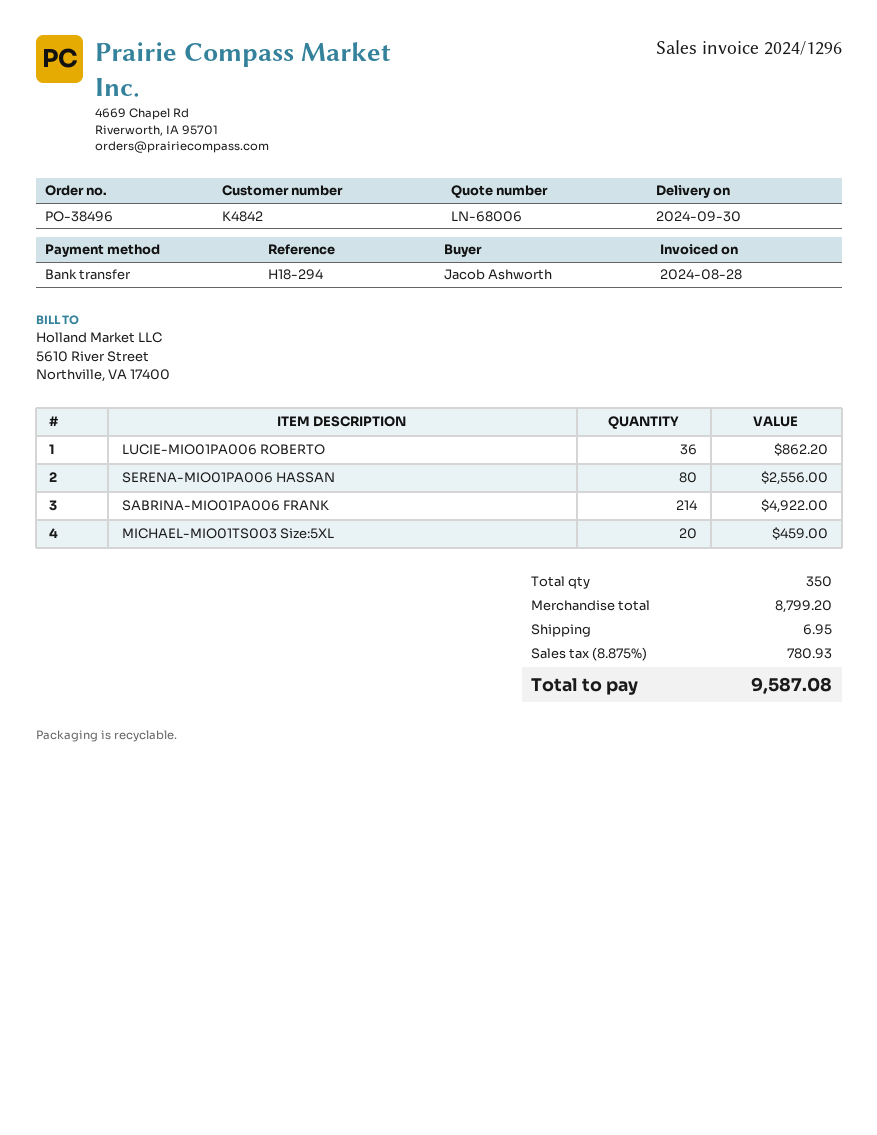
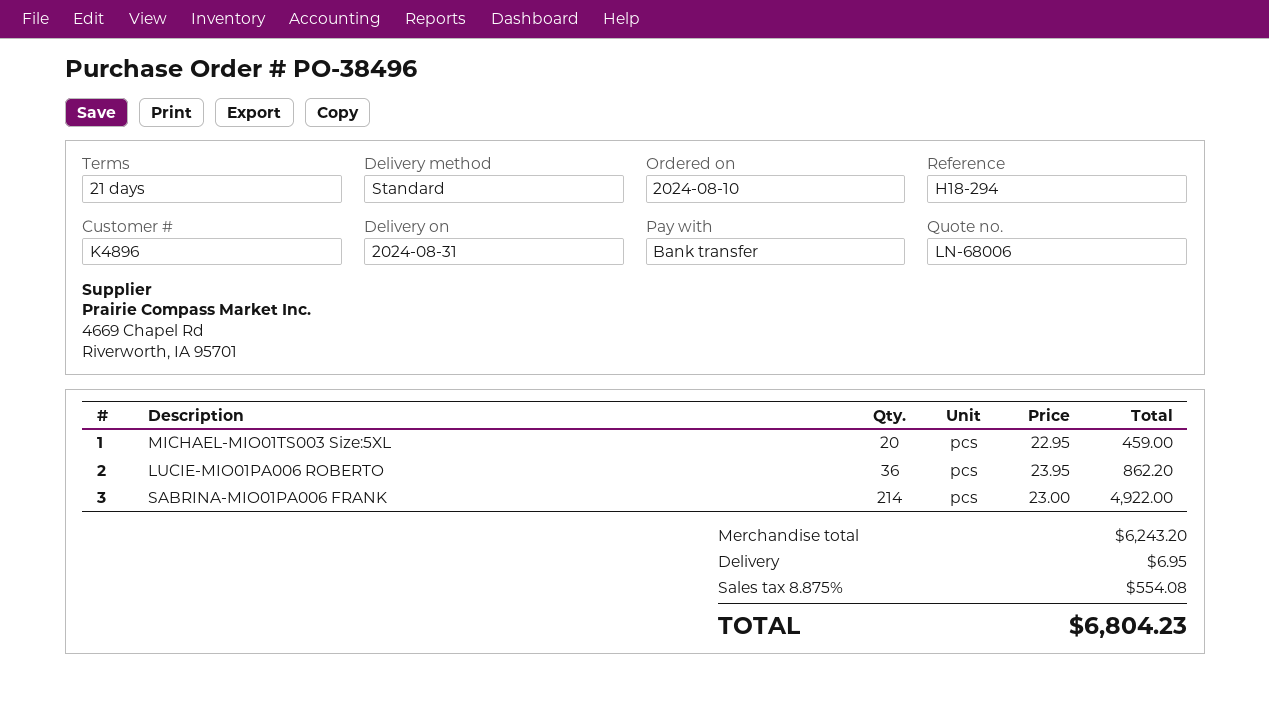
delivery date: 2024-09-30 -> 2024-08-31
customer number: K4842 -> K4896
SERENA-MIO01PA006 HASSAN: 80 for 2556.00 -> none
subtotal: 8799.20 -> 6243.20
tax: 8.875% = 780.93 -> 8.875% = 554.08
total: 9587.08 -> 6804.23

